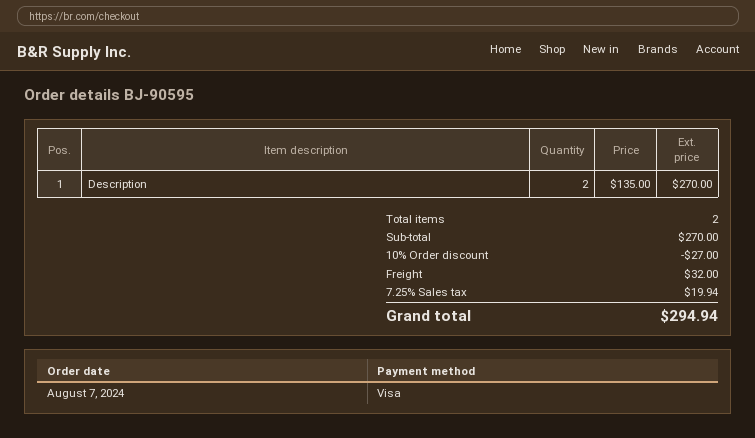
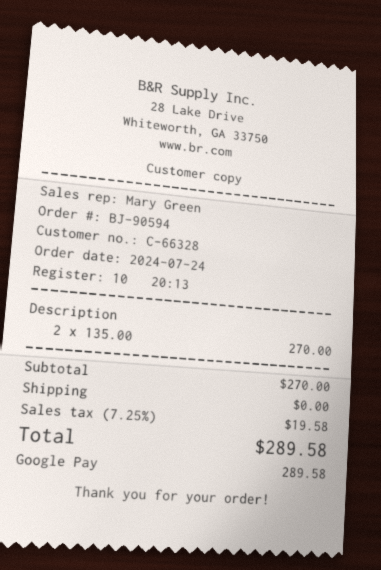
order number: BJ-90595 -> BJ-90594
order date: 2024-08-07 -> 2024-07-24
payment method: Visa -> Google Pay
discount: 10% = 27.00 -> none
shipping: 32.00 -> 0.00
tax: 7.25% = 19.94 -> 7.25% = 19.58
total: 294.94 -> 289.58

